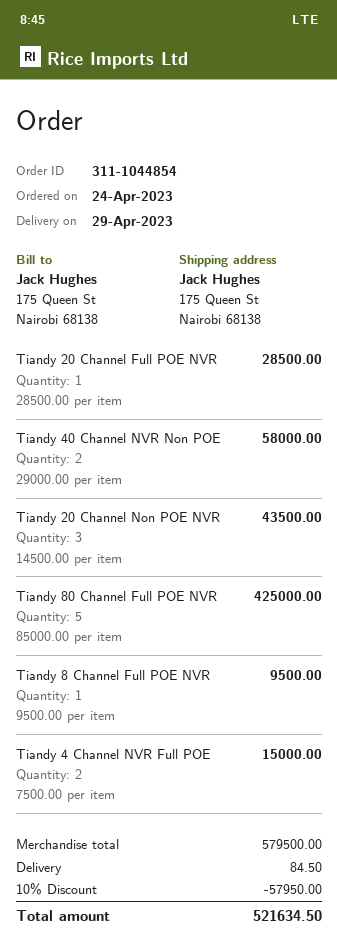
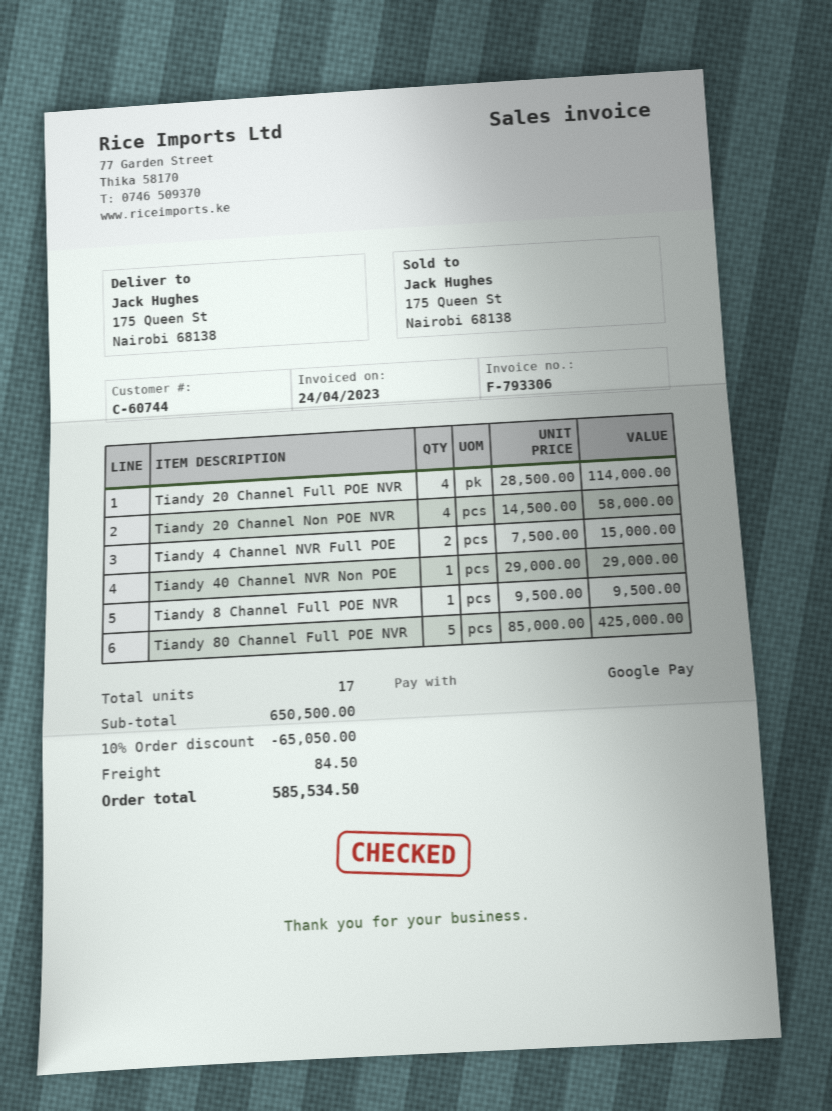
Tiandy 20 Channel Full POE NVR: 1 x 28500.00 = 28500.00 -> 4 x 28500.00 = 114000.00
Tiandy 40 Channel NVR Non POE: 2 x 29000.00 = 58000.00 -> 1 x 29000.00 = 29000.00
Tiandy 20 Channel Non POE NVR: 3 x 14500.00 = 43500.00 -> 4 x 14500.00 = 58000.00
subtotal: 579500.00 -> 650500.00
discount: 10% = 57950.00 -> 10% = 65050.00
total: 521634.50 -> 585534.50

